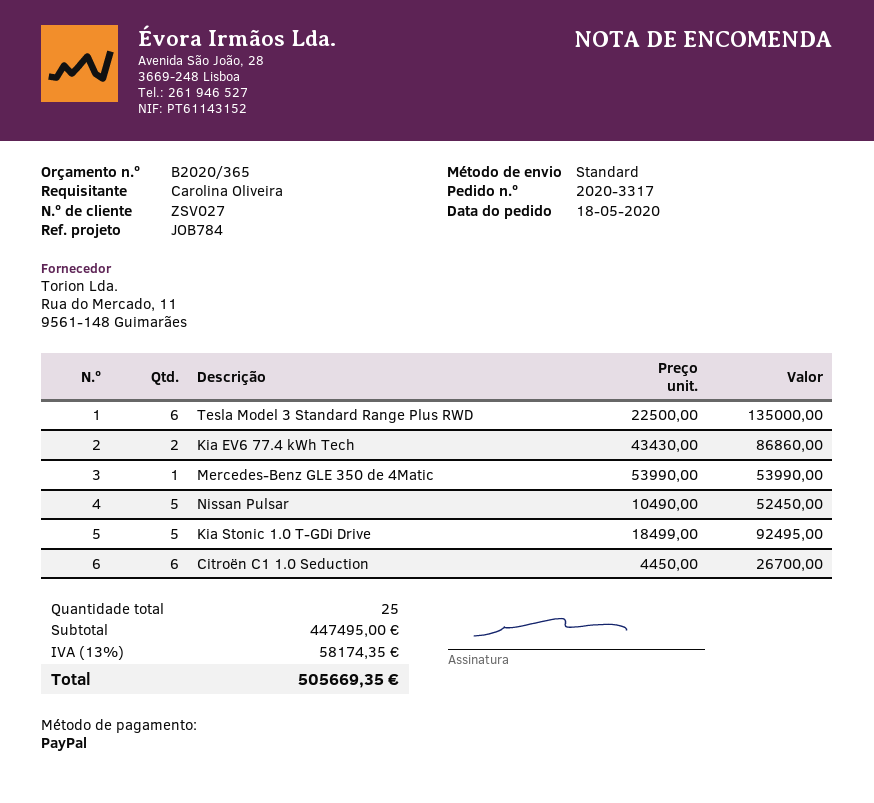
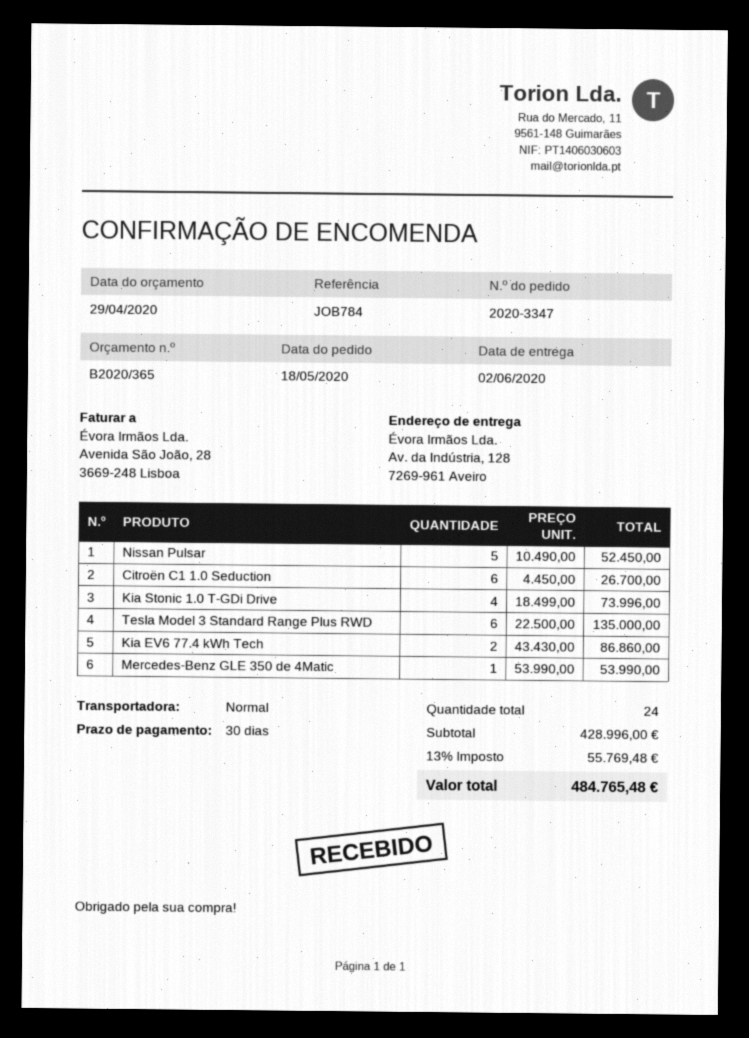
order number: 2020-3317 -> 2020-3347
Kia Stonic 1.0 T-GDi Drive: 5 x 18499.00 = 92495.00 -> 4 x 18499.00 = 73996.00
total quantity: 25 -> 24
subtotal: 447495.00 -> 428996.00
tax: 13% = 58174.35 -> 13% = 55769.48
total: 505669.35 -> 484765.48

